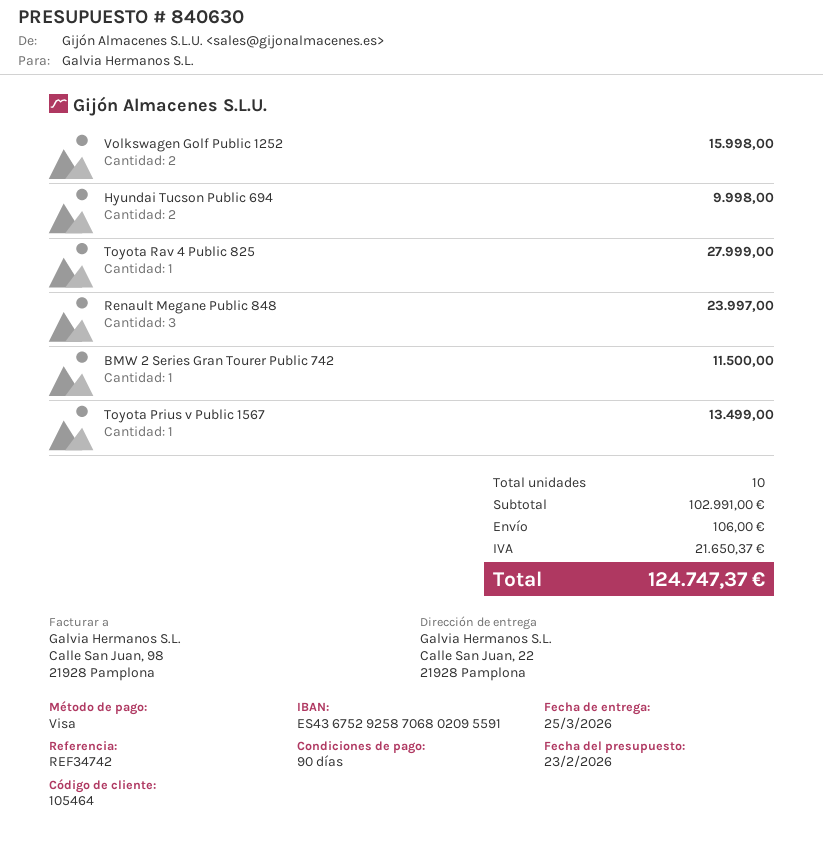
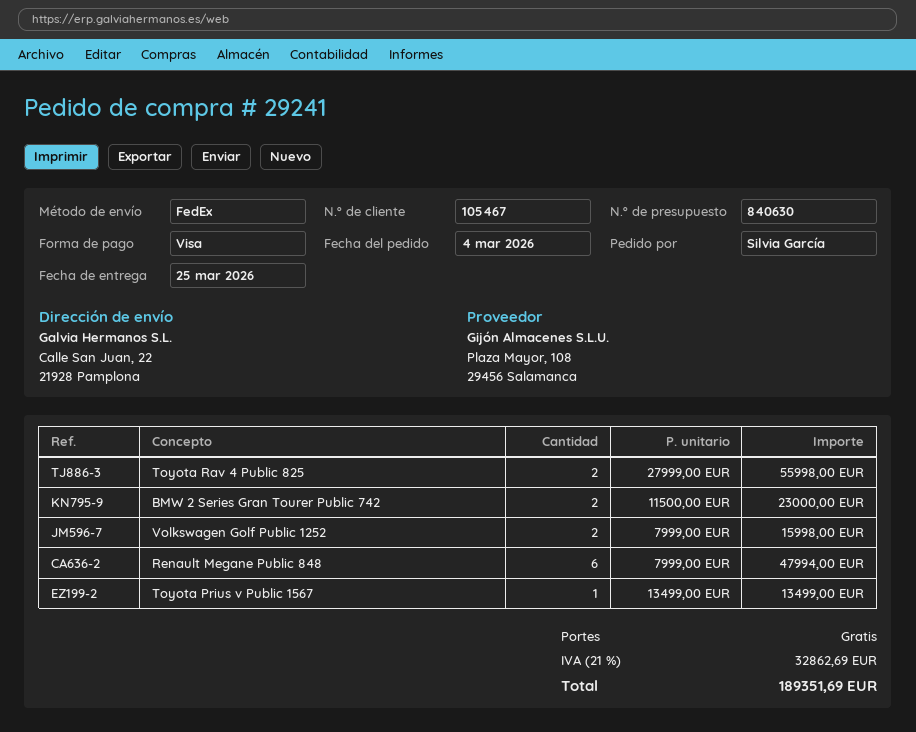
customer number: 105464 -> 105467
Hyundai Tucson Public 694: 2 for 9998.00 -> none
Toyota Rav 4 Public 825: 1 for 27999.00 -> 2 for 55998.00
Renault Megane Public 848: 3 for 23997.00 -> 6 for 47994.00
BMW 2 Series Gran Tourer Public 742: 1 for 11500.00 -> 2 for 23000.00
shipping: 106.00 -> 0.00
tax: 21650.37 -> 32862.69
total: 124747.37 -> 189351.69

